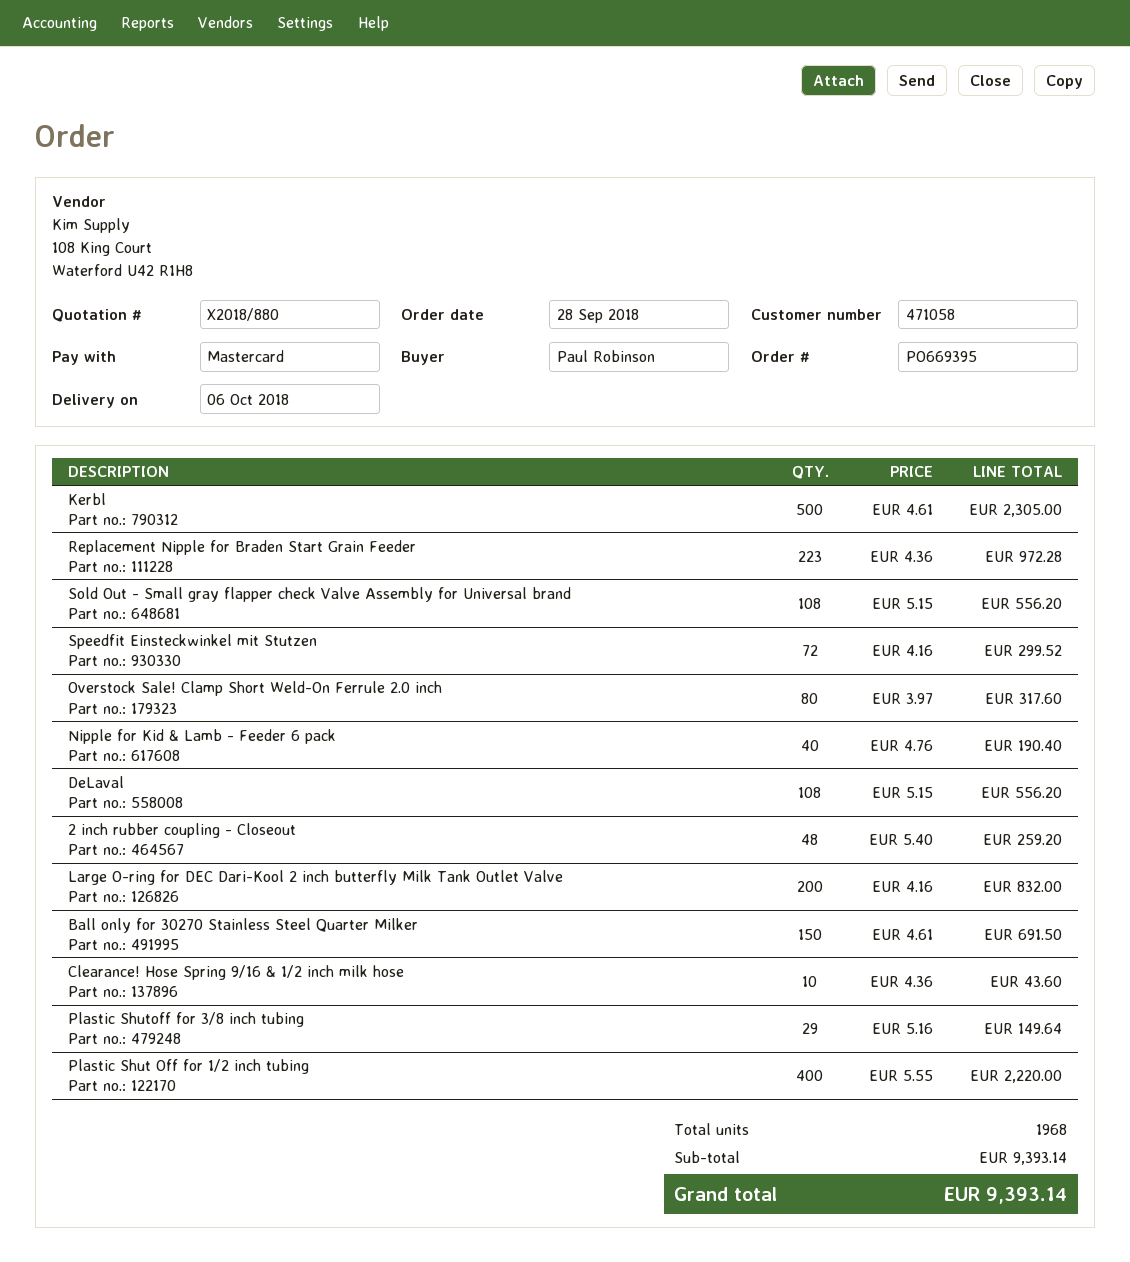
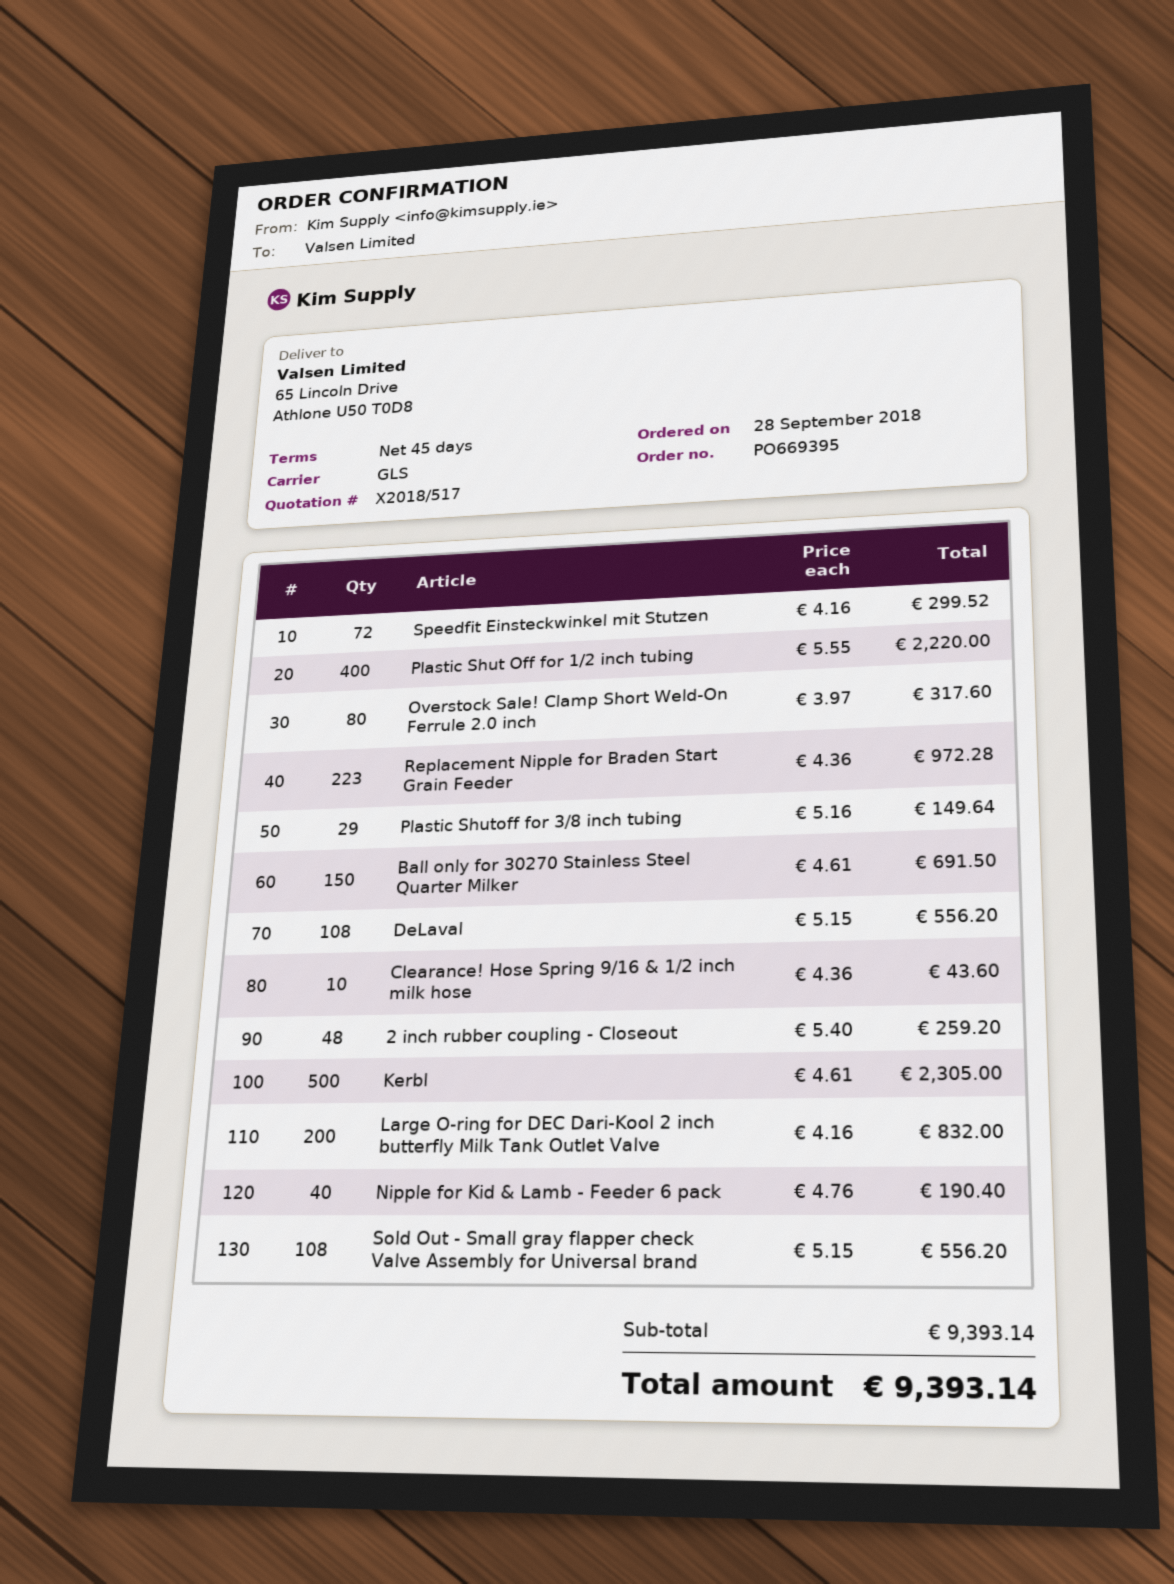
quote number: X2018/880 -> X2018/517

